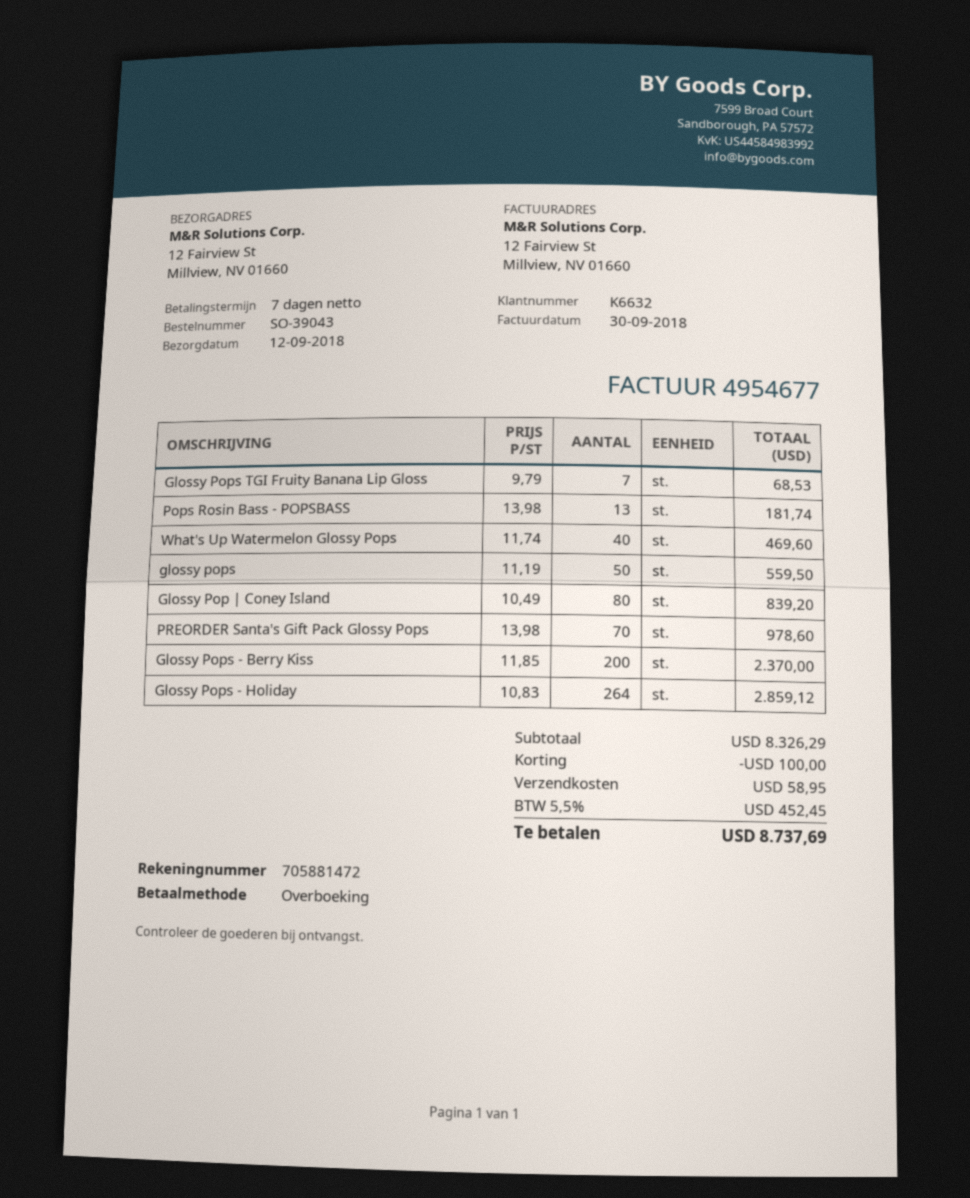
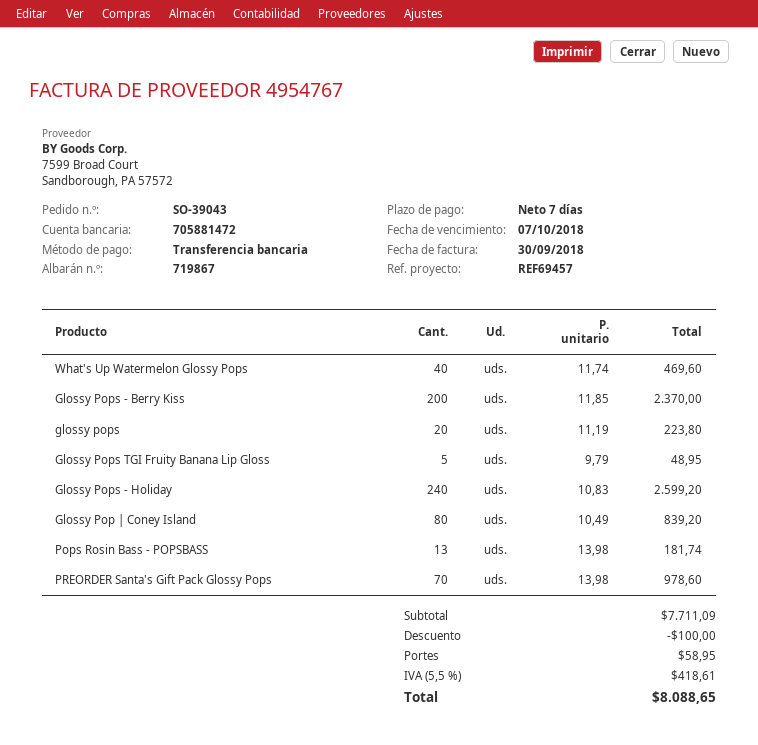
invoice number: 4954677 -> 4954767
Glossy Pops TGI Fruity Banana Lip Gloss: 7 x 9.79 = 68.53 -> 5 x 9.79 = 48.95
glossy pops: 50 x 11.19 = 559.50 -> 20 x 11.19 = 223.80
Glossy Pops - Holiday: 264 x 10.83 = 2859.12 -> 240 x 10.83 = 2599.20
subtotal: 8326.29 -> 7711.09
tax: 5.5% = 452.45 -> 5.5% = 418.61
total: 8737.69 -> 8088.65

